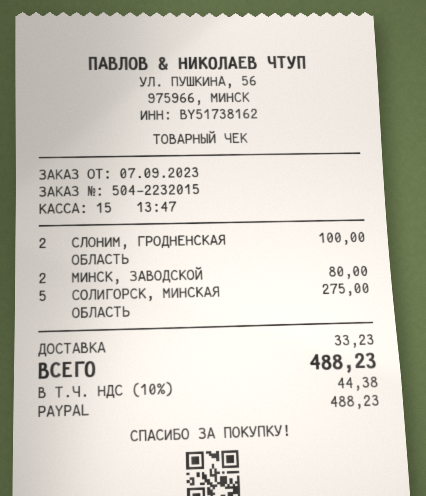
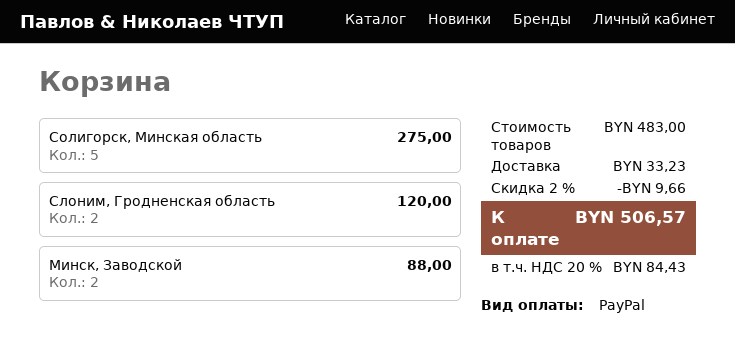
СЛОНИМ, ГРОДНЕНСКАЯ ОБЛАСТЬ: 2 for 100.00 -> 2 for 120.00
МИНСК, ЗАВОДСКОЙ: 2 for 80.00 -> 2 for 88.00
discount: none -> 2% = 9.66
tax: 10% = 44.38 -> 20% = 84.43
total: 488.23 -> 506.57

